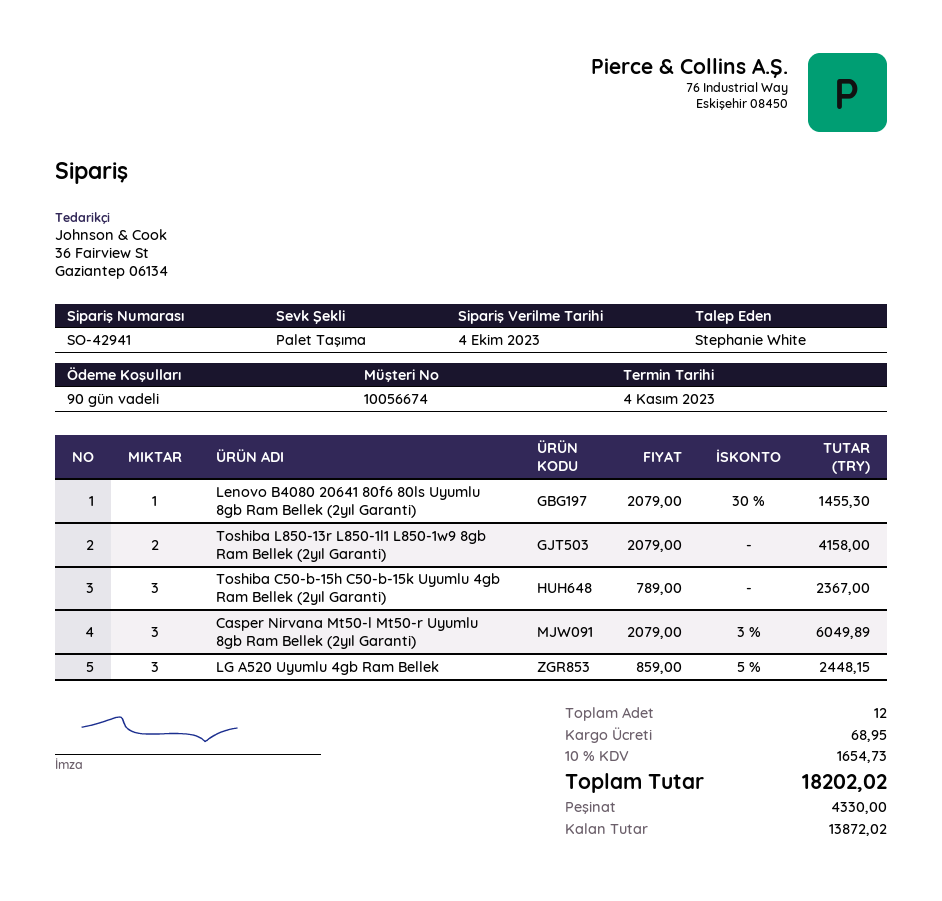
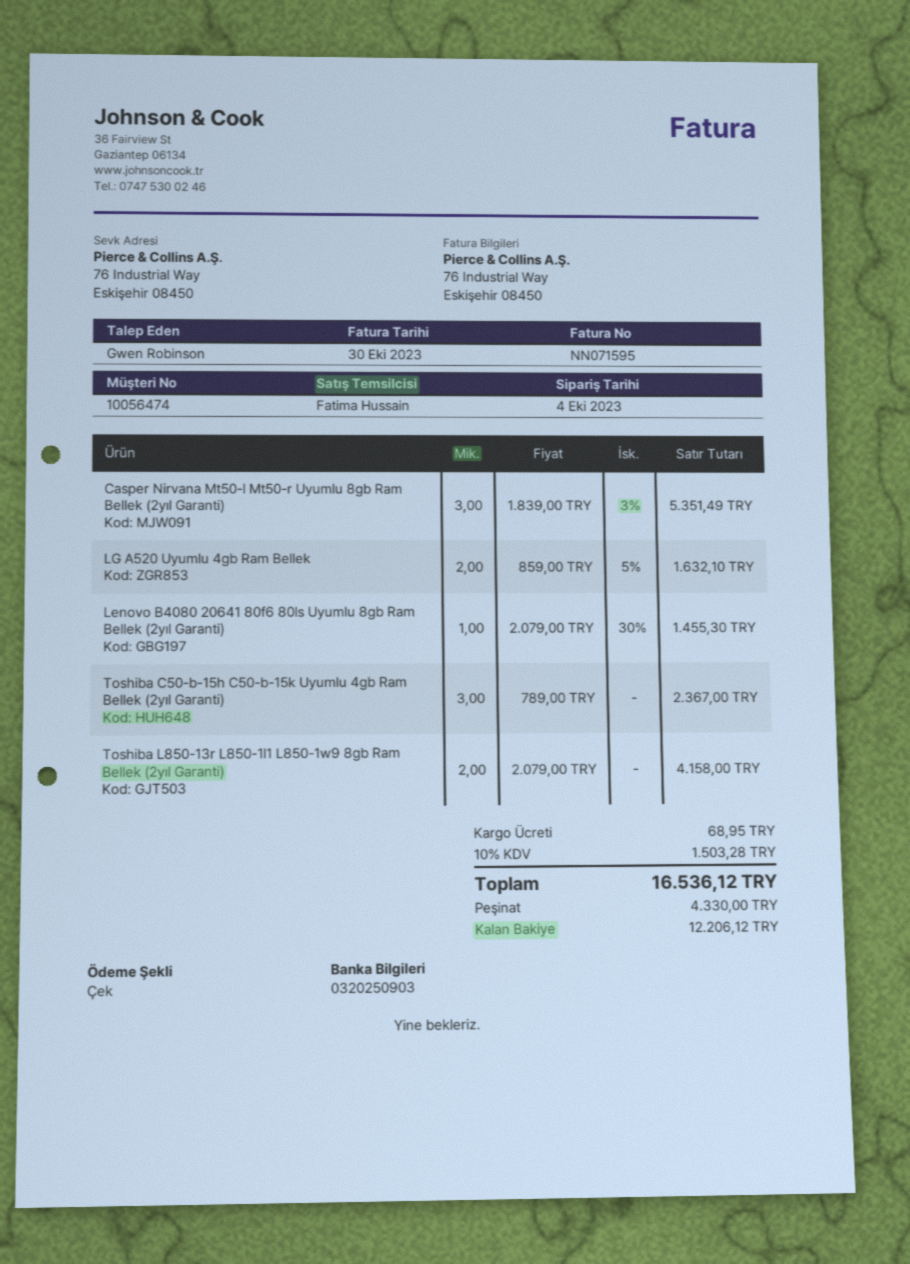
customer number: 10056674 -> 10056474
ordered by: Stephanie White -> Gwen Robinson
Casper Nirvana Mt50-l Mt50-r Uyumlu 8gb Ram Bellek (2yıl Garanti): 3 x 2079.00 - 3% = 6049.89 -> 3 x 1839.00 - 3% = 5351.49
LG A520 Uyumlu 4gb Ram Bellek: 3 x 859.00 - 5% = 2448.15 -> 2 x 859.00 - 5% = 1632.10
tax: 10% = 1654.73 -> 10% = 1503.28
total: 18202.02 -> 16536.12
balance: 13872.02 -> 12206.12

